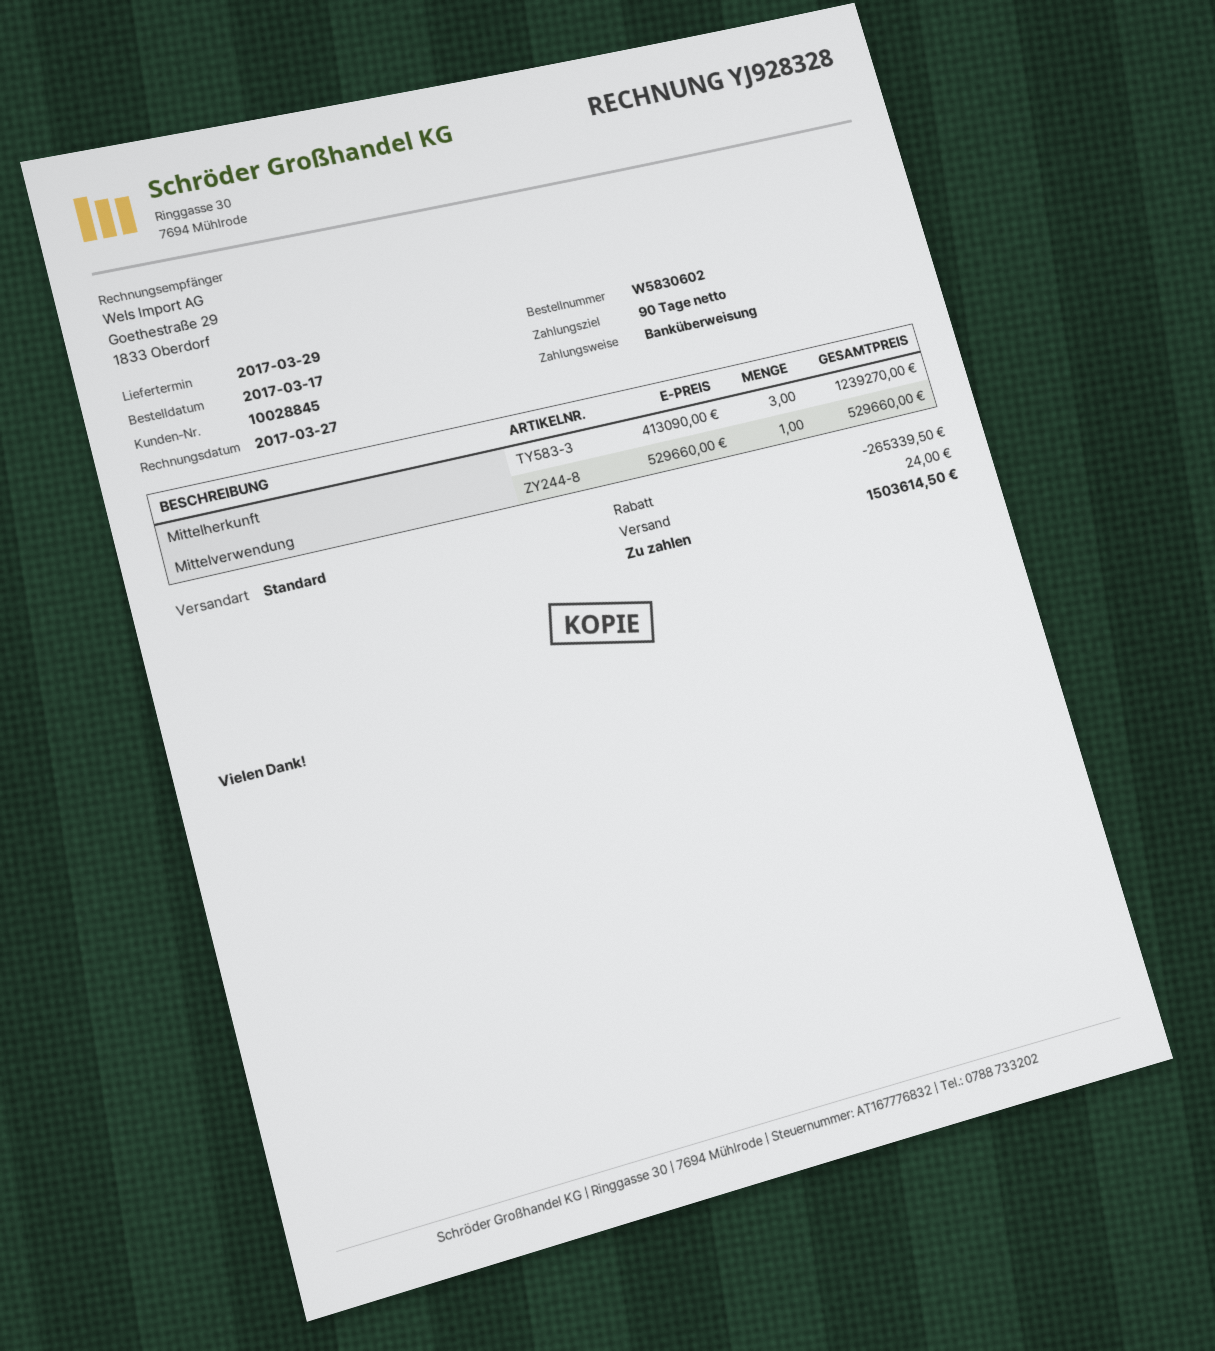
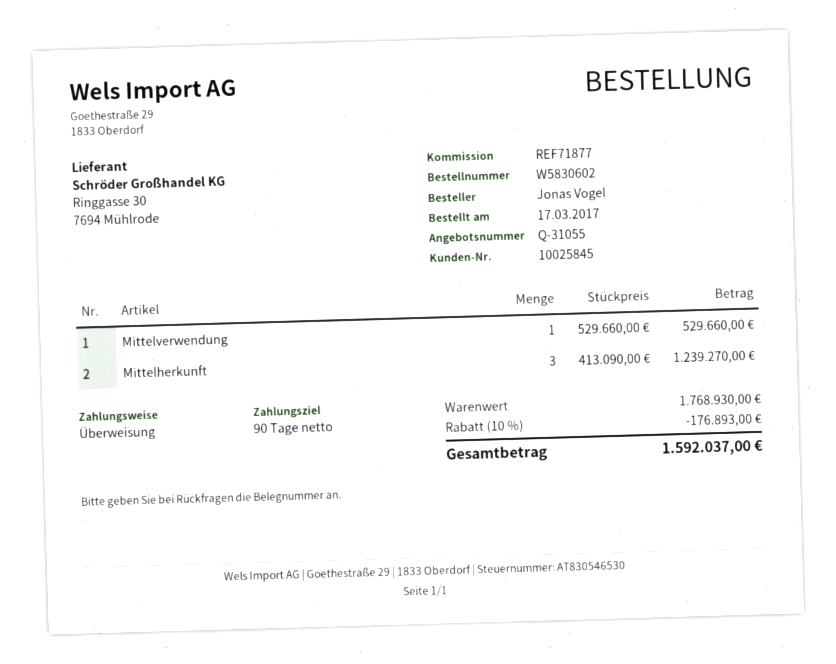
customer number: 10028845 -> 10025845
discount: 265339.50 -> 176893.00
shipping: 24.00 -> none
total: 1503614.50 -> 1592037.00

